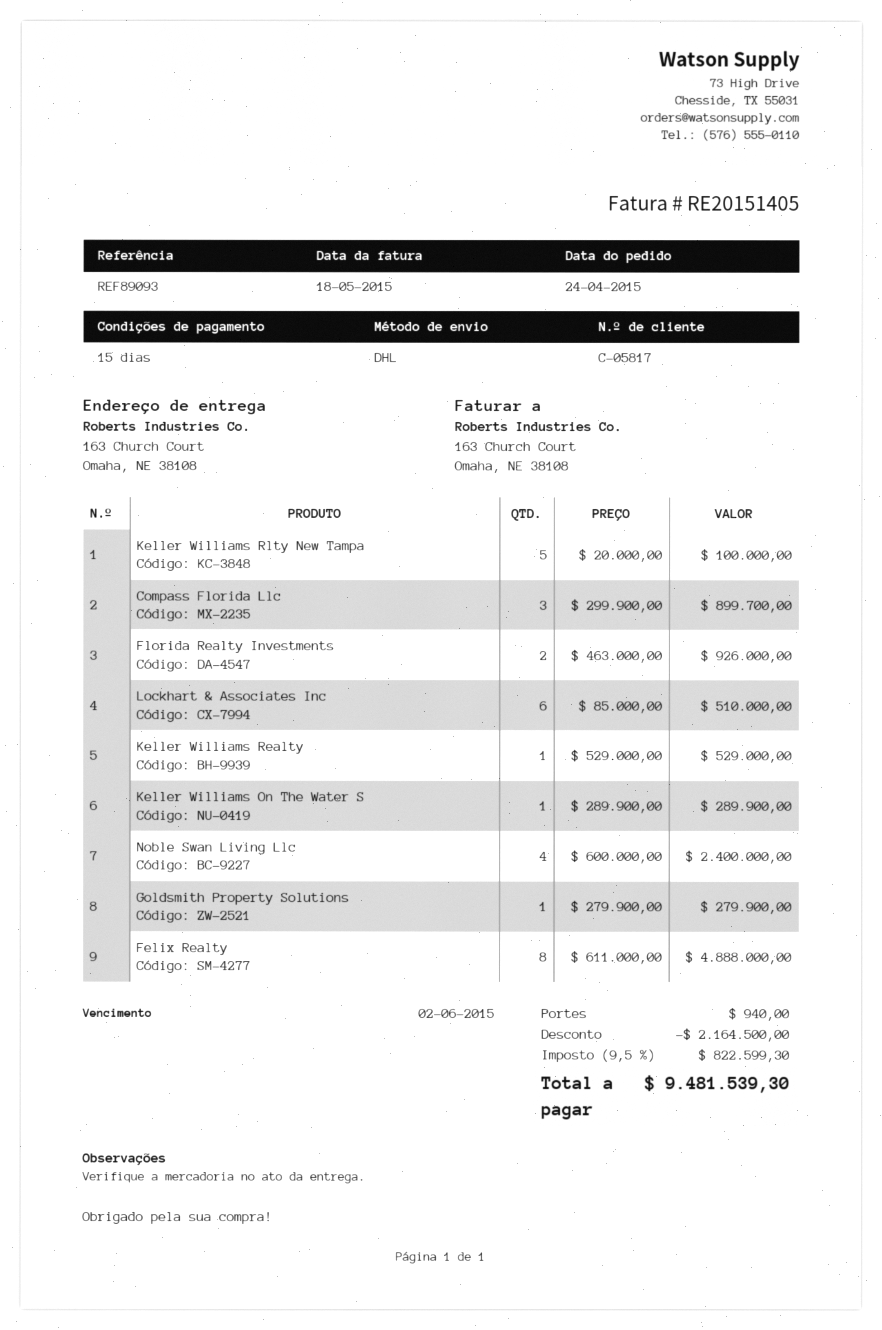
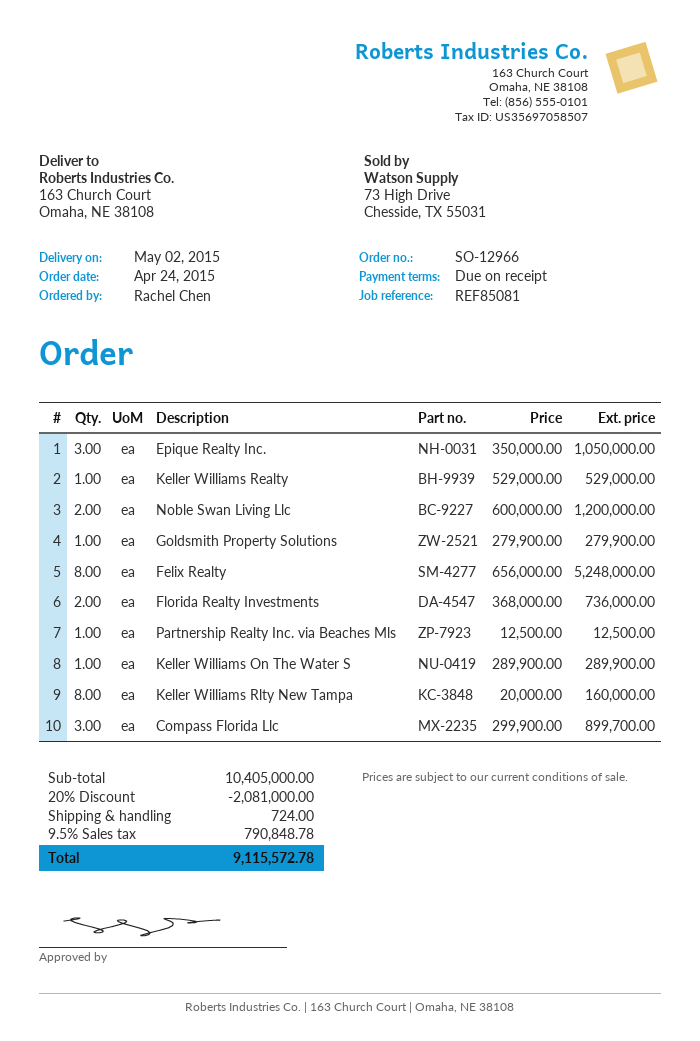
payment terms: 15 days -> on receipt
reference: REF89093 -> REF85081
Keller Williams Rlty New Tampa: 5 x 20000.00 = 100000.00 -> 8 x 20000.00 = 160000.00
Florida Realty Investments: 2 x 463000.00 = 926000.00 -> 2 x 368000.00 = 736000.00
Lockhart & Associates Inc: 6 x 85000.00 = 510000.00 -> none
Noble Swan Living Llc: 4 x 600000.00 = 2400000.00 -> 2 x 600000.00 = 1200000.00
Felix Realty: 8 x 611000.00 = 4888000.00 -> 8 x 656000.00 = 5248000.00
Epique Realty Inc.: none -> 3 x 350000.00 = 1050000.00
Partnership Realty Inc. via Beaches Mls: none -> 1 x 12500.00 = 12500.00
discount: 2164500.00 -> 2081000.00
shipping: 940.00 -> 724.00
tax: 9.5% = 822599.30 -> 9.5% = 790848.78
total: 9481539.30 -> 9115572.78

